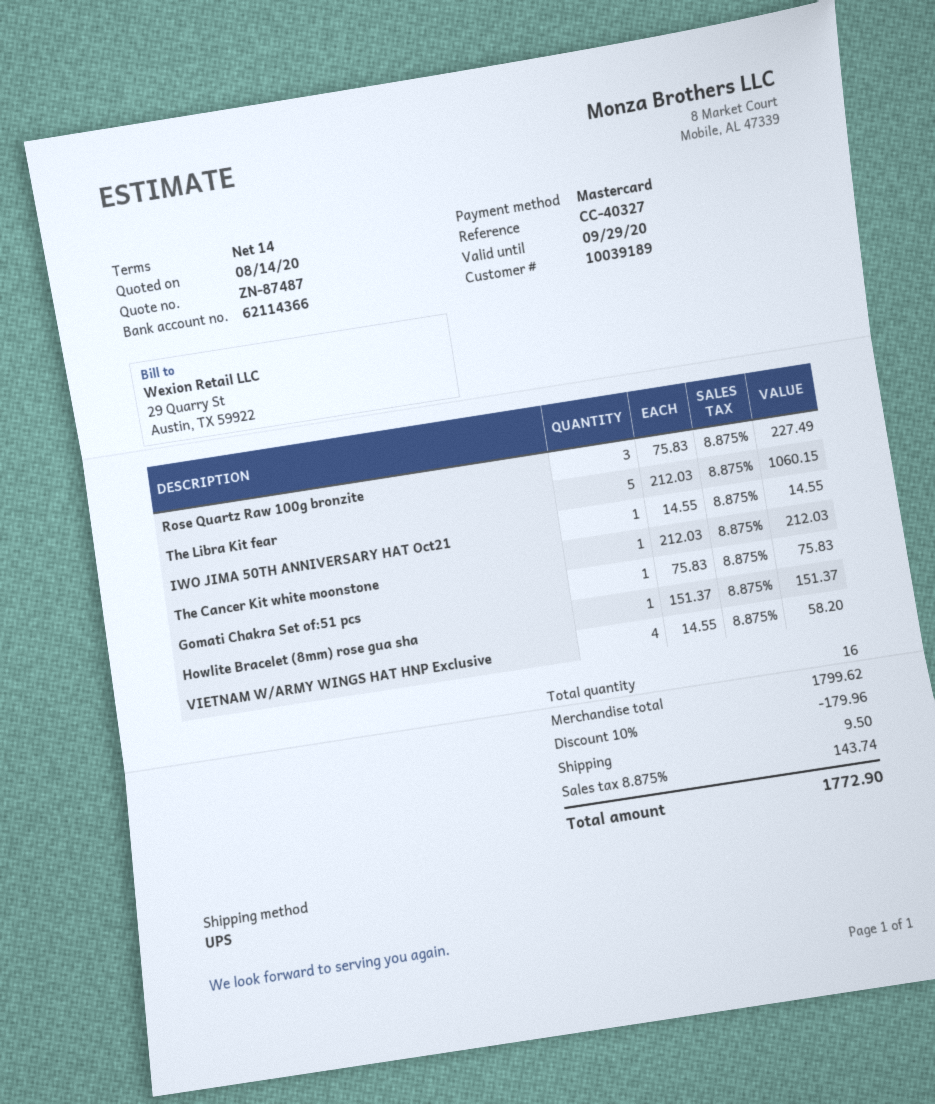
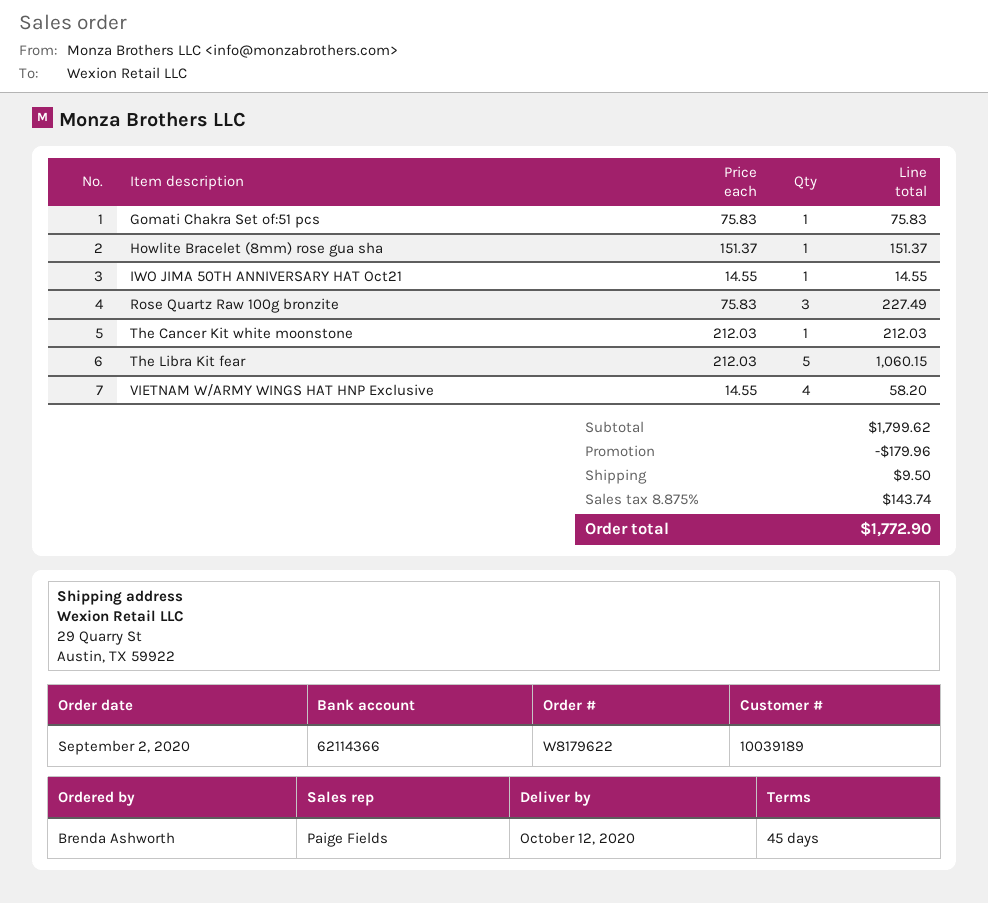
payment terms: 14 days -> 45 days

